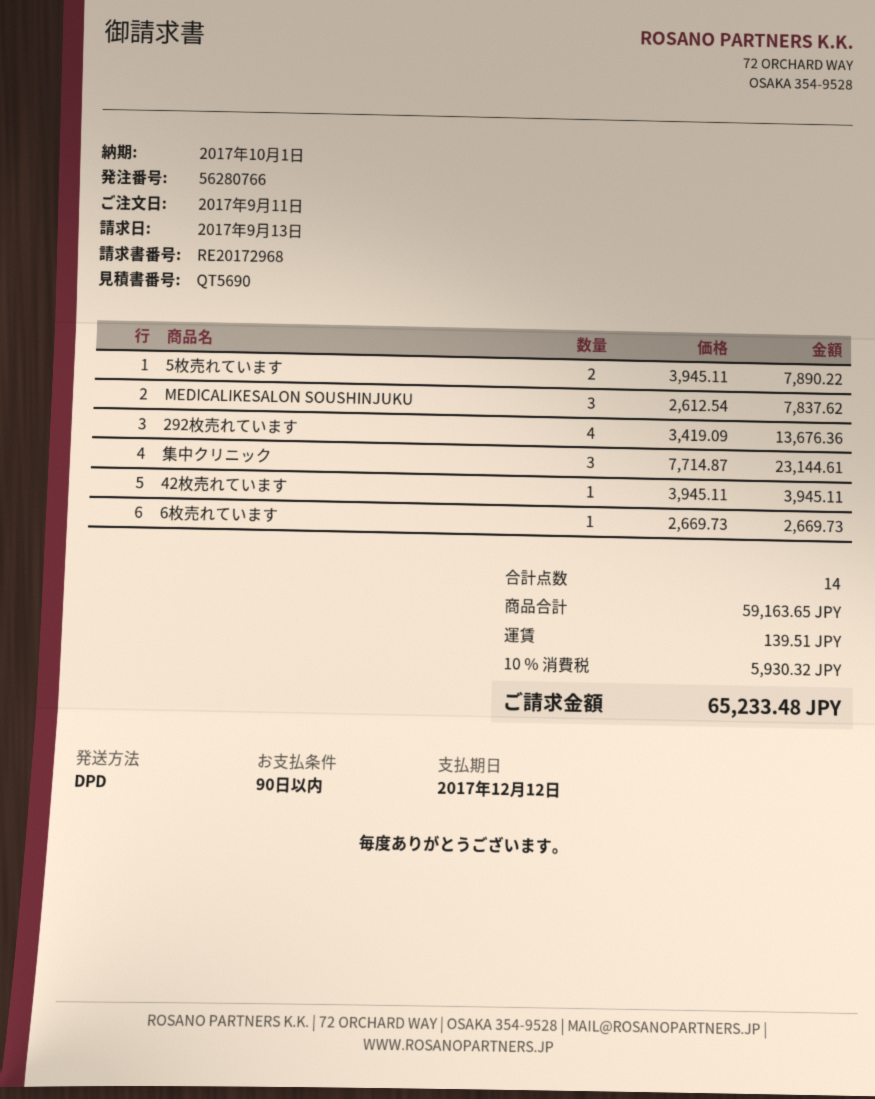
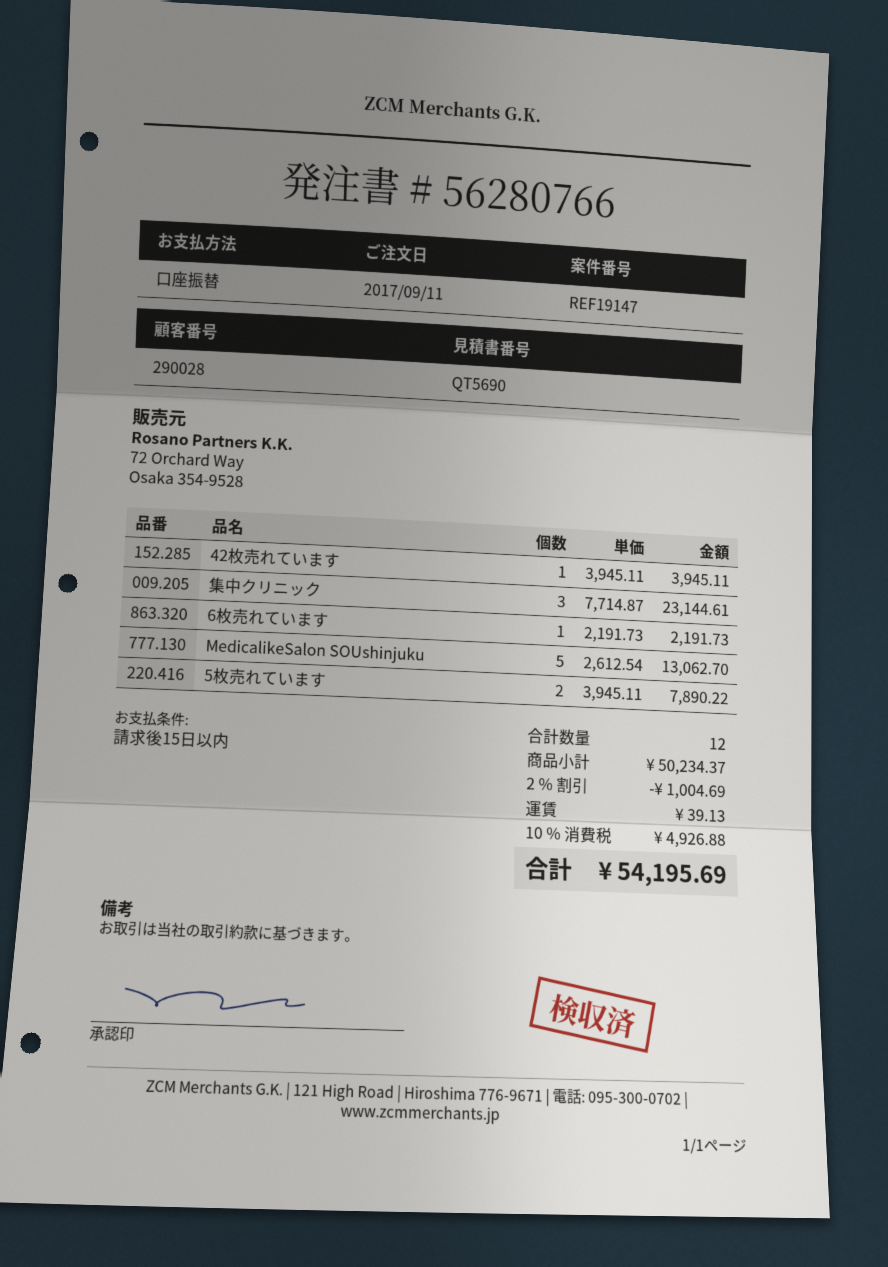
payment terms: 90 days -> 15 days
MEDICALIKESALON SOUSHINJUKU: 3 x 2612.54 = 7837.62 -> 5 x 2612.54 = 13062.70
292枚売れています: 4 x 3419.09 = 13676.36 -> none
6枚売れています: 1 x 2669.73 = 2669.73 -> 1 x 2191.73 = 2191.73
total quantity: 14 -> 12
subtotal: 59163.65 -> 50234.37
discount: none -> 2% = 1004.69
shipping: 139.51 -> 39.13
tax: 10% = 5930.32 -> 10% = 4926.88
total: 65233.48 -> 54195.69

